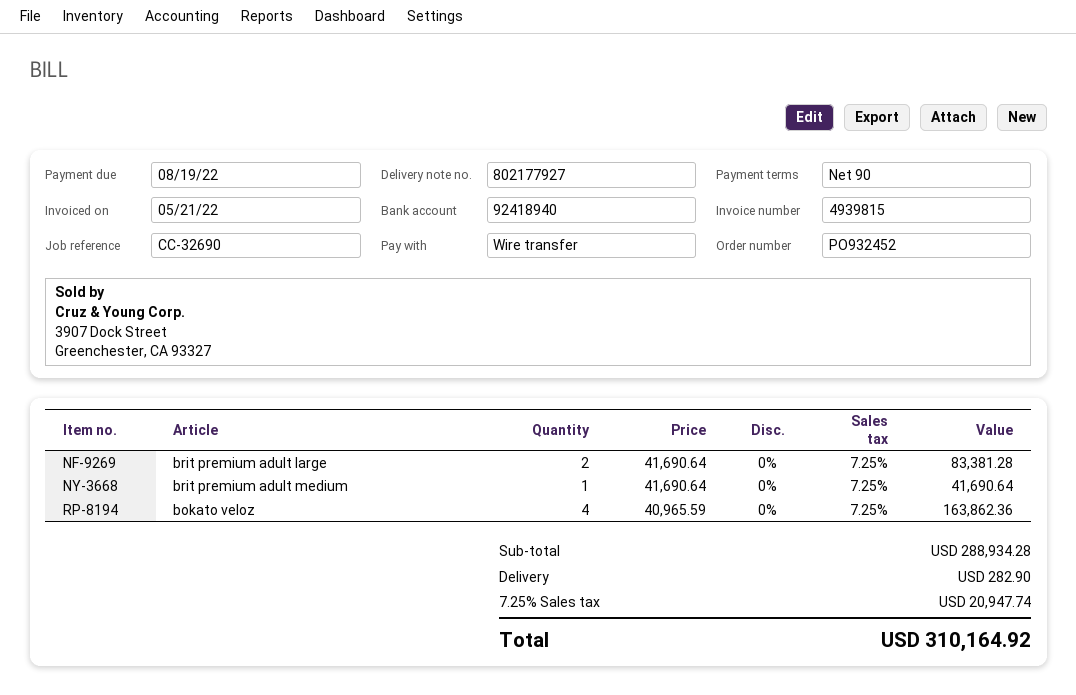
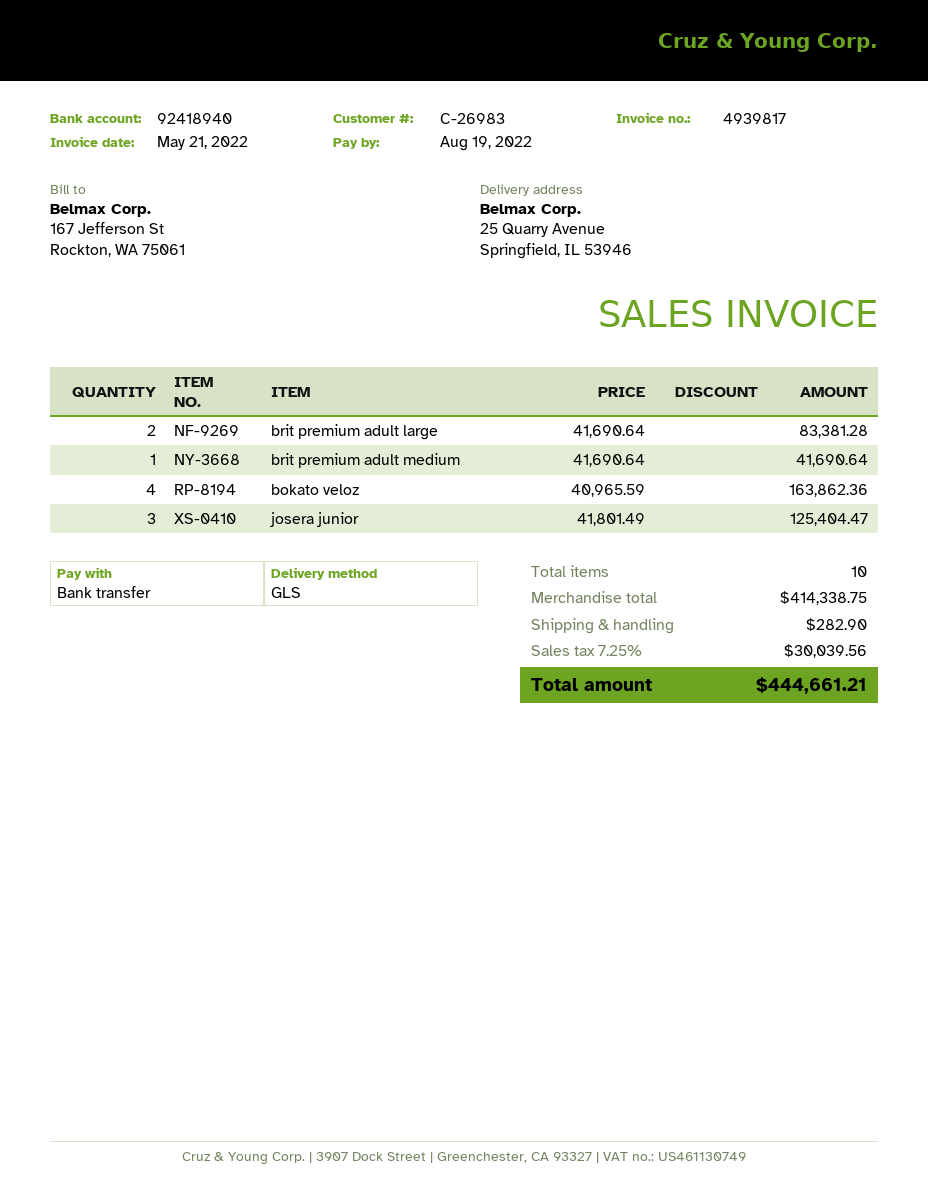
invoice number: 4939815 -> 4939817
josera junior: none -> 3 x 41801.49 = 125404.47
subtotal: 288934.28 -> 414338.75
tax: 7.25% = 20947.74 -> 7.25% = 30039.56
total: 310164.92 -> 444661.21

